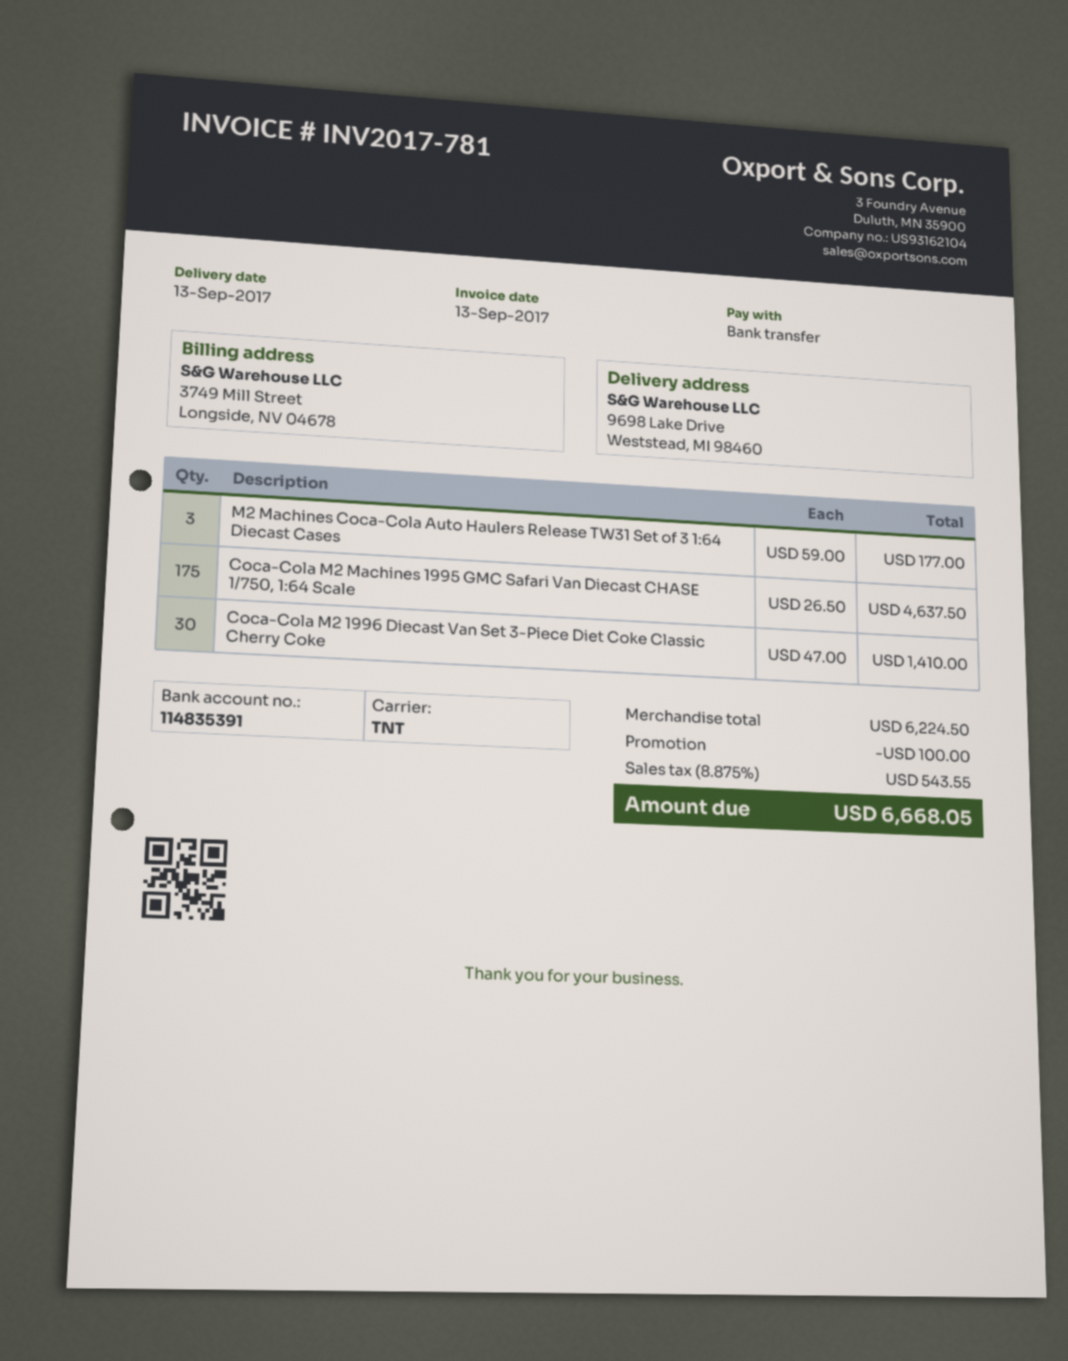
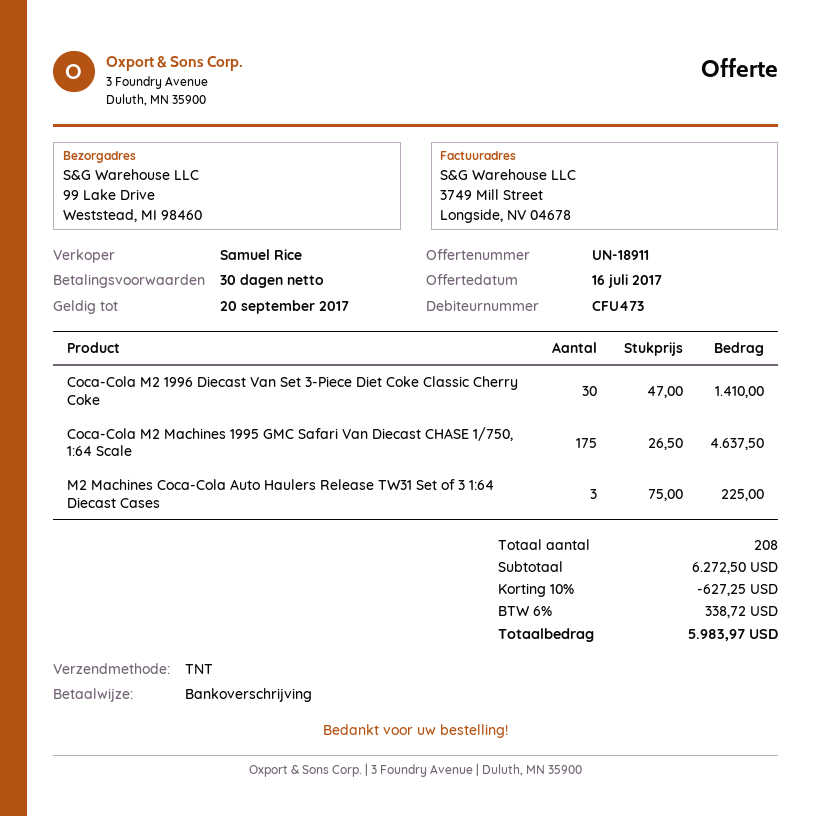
ship to: 9698 Lake Drive, Weststead, MI 98460 -> 99 Lake Drive, Weststead, MI 98460
M2 Machines Coca-Cola Auto Haulers Release TW31 Set of 3 1:64 Diecast Cases: 3 x 59.00 = 177.00 -> 3 x 75.00 = 225.00
subtotal: 6224.50 -> 6272.50
discount: 100.00 -> 627.25
tax: 8.875% = 543.55 -> 6% = 338.72
total: 6668.05 -> 5983.97

